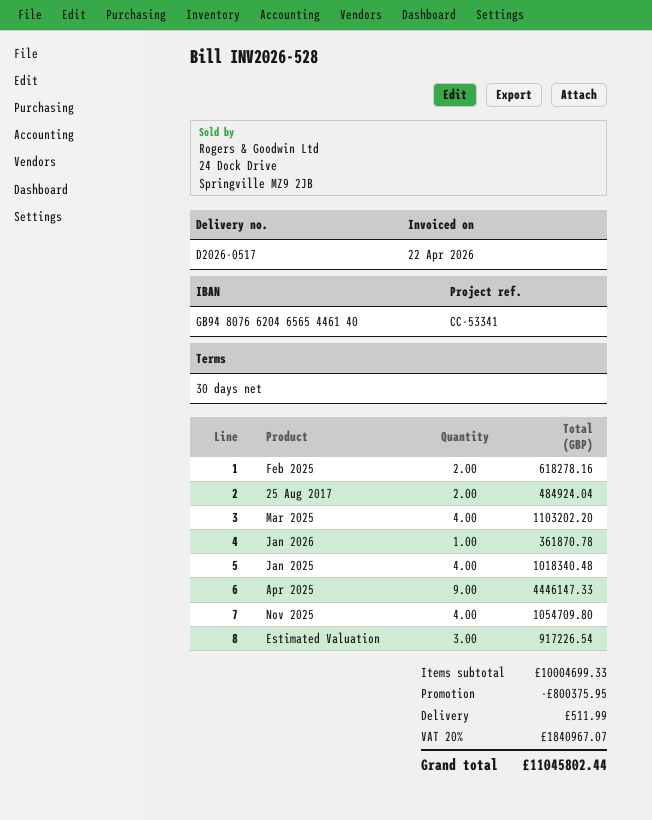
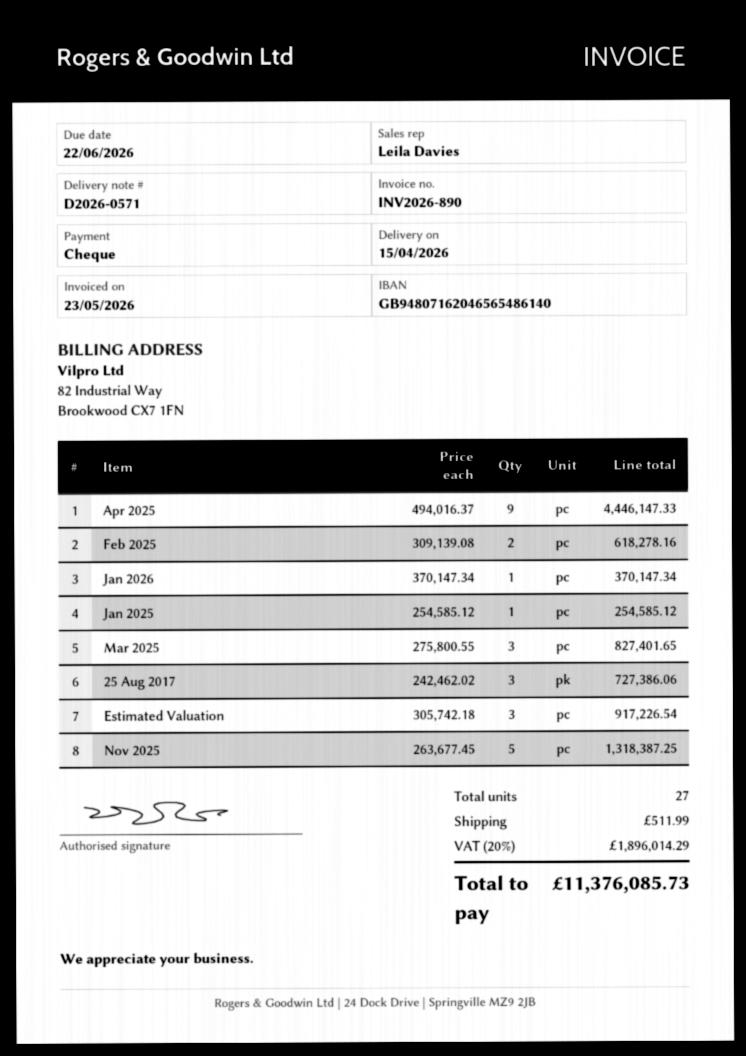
delivery note number: D2026-0517 -> D2026-0571
invoice number: INV2026-528 -> INV2026-890
invoice date: 2026-04-22 -> 2026-05-23
bank account: GB94807662046565446140 -> GB94807162046565486140
25 Aug 2017: 2 for 484924.04 -> 3 for 727386.06
Mar 2025: 4 for 1103202.20 -> 3 for 827401.65
Jan 2026: 1 for 361870.78 -> 1 for 370147.34
Jan 2025: 4 for 1018340.48 -> 1 for 254585.12
Nov 2025: 4 for 1054709.80 -> 5 for 1318387.25
discount: 800375.95 -> none
tax: 20% = 1840967.07 -> 20% = 1896014.29
total: 11045802.44 -> 11376085.73

